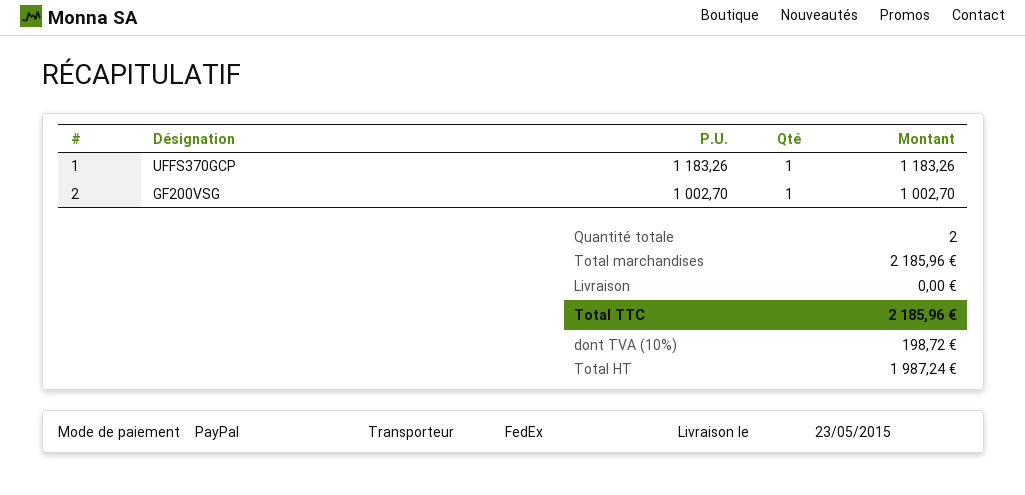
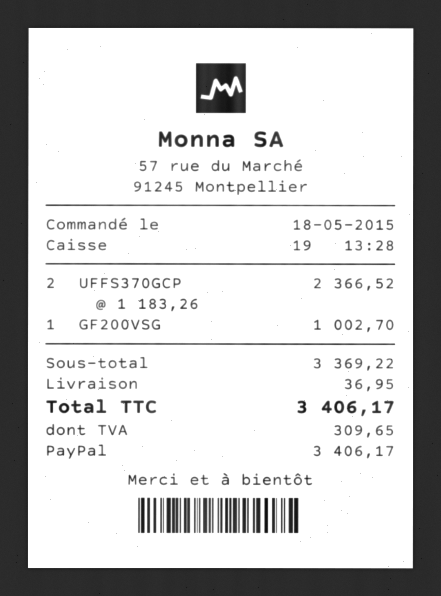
UFFS370GCP: 1 x 1183.26 = 1183.26 -> 2 x 1183.26 = 2366.52
subtotal: 2185.96 -> 3369.22
shipping: 0.00 -> 36.95
tax: 198.72 -> 309.65
total: 2185.96 -> 3406.17

